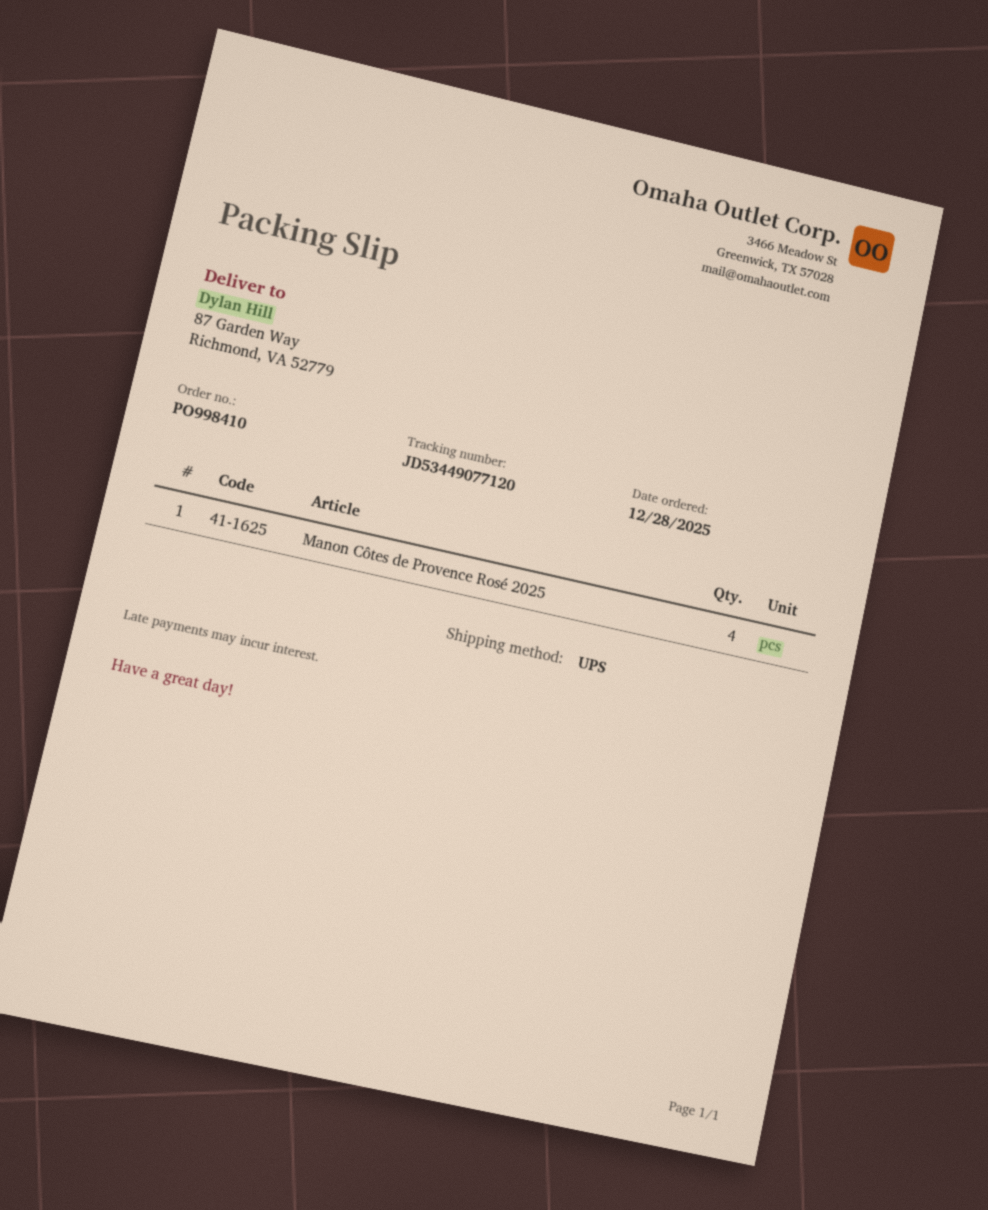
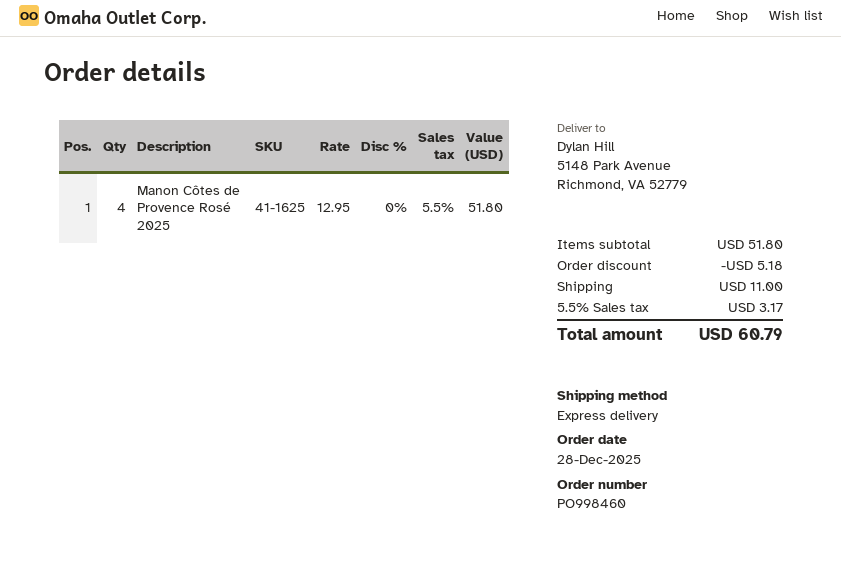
order number: PO998410 -> PO998460
shipping method: UPS -> express
ship to: 87 Garden Way, Richmond, VA 52779 -> 5148 Park Avenue, Richmond, VA 52779

